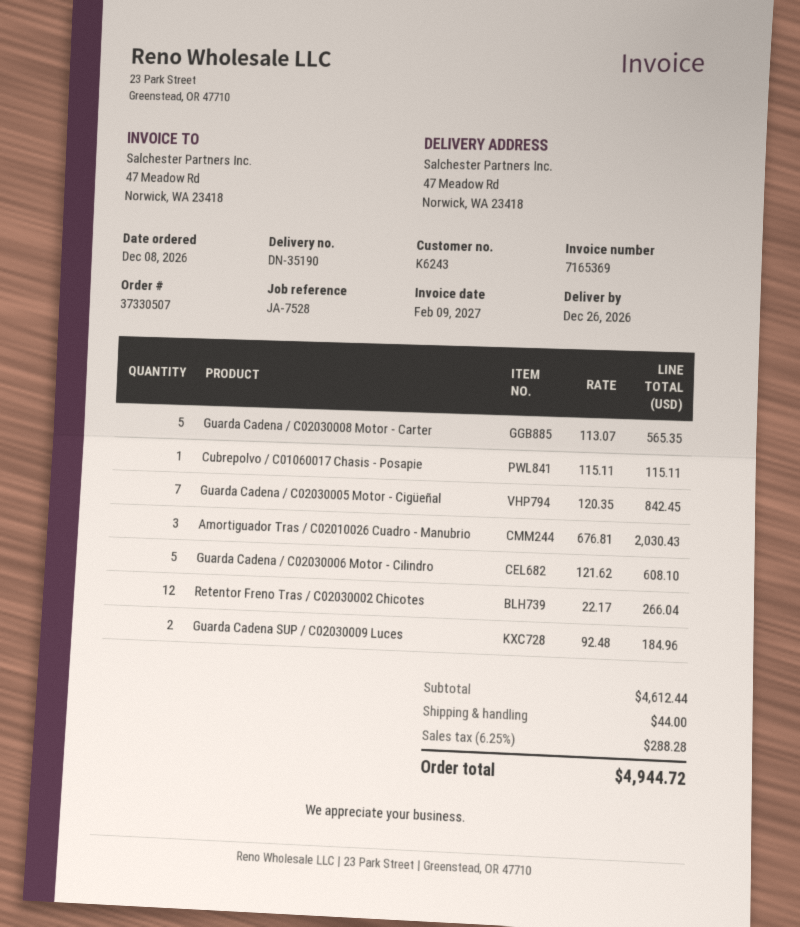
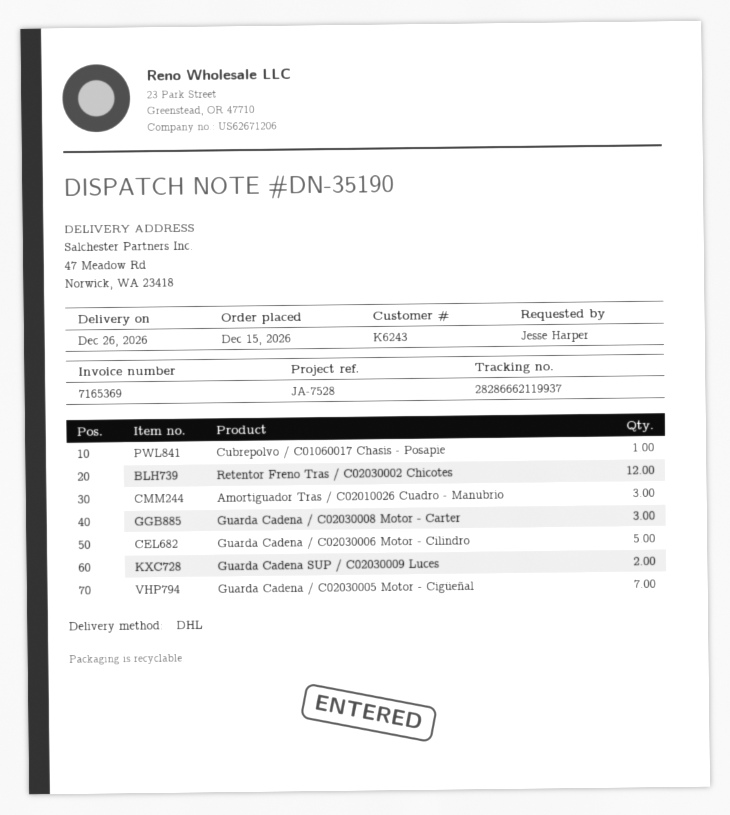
order date: 2026-12-08 -> 2026-12-15
Guarda Cadena / C02030008 Motor - Carter: 5 -> 3

